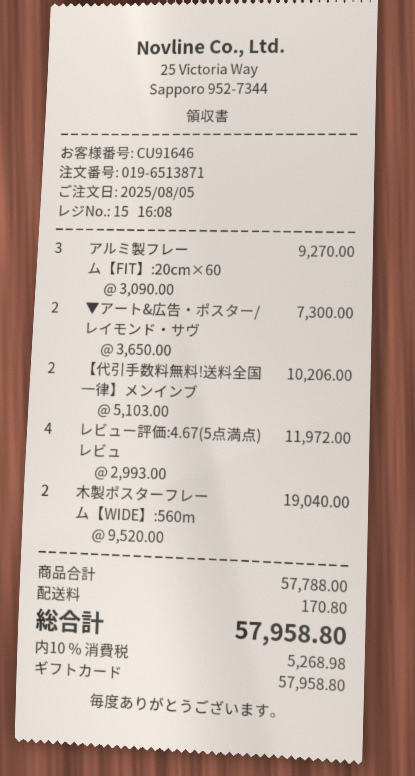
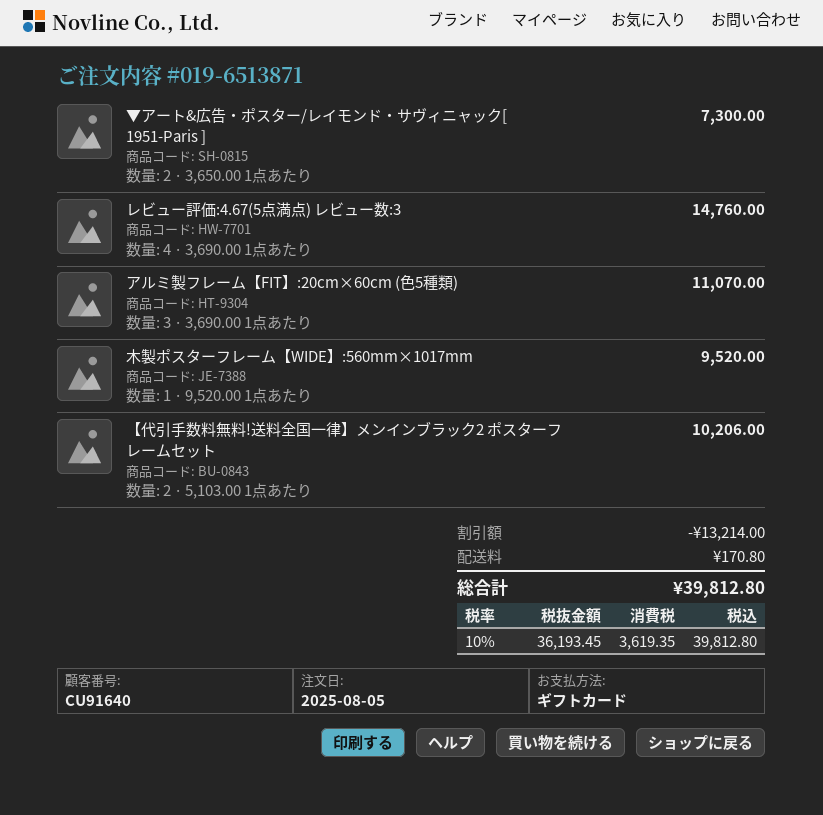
customer number: CU91646 -> CU91640
アルミ製フレーム【FIT】:20cm×60: 3 x 3090.00 = 9270.00 -> 3 x 3690.00 = 11070.00
レビュー評価:4.67(5点満点) レビュ: 4 x 2993.00 = 11972.00 -> 4 x 3690.00 = 14760.00
木製ポスターフレーム【WIDE】:560m: 2 x 9520.00 = 19040.00 -> 1 x 9520.00 = 9520.00
discount: none -> 13214.00
tax: 10% = 5268.98 -> 10% = 3619.35
total: 57958.80 -> 39812.80

